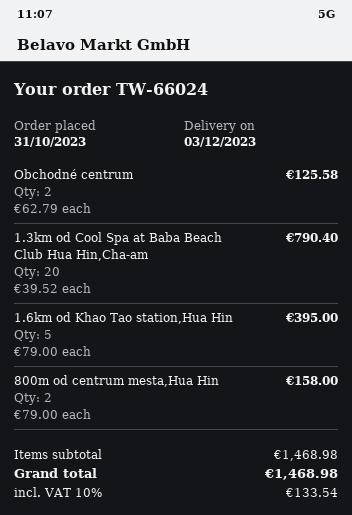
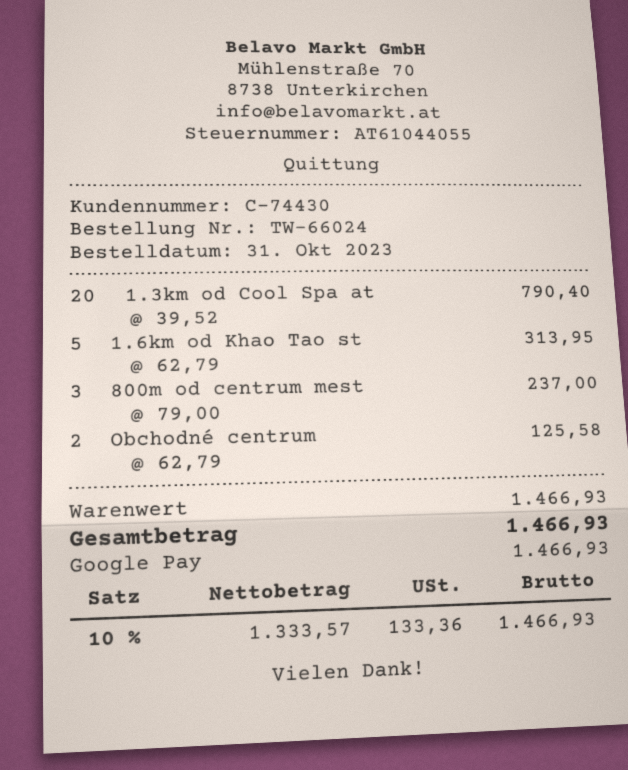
1.6km od Khao Tao station,Hua Hin: 5 x 79.00 = 395.00 -> 5 x 62.79 = 313.95
800m od centrum mesta,Hua Hin: 2 x 79.00 = 158.00 -> 3 x 79.00 = 237.00
subtotal: 1468.98 -> 1466.93
tax: 10% = 133.54 -> 10% = 133.36
total: 1468.98 -> 1466.93

